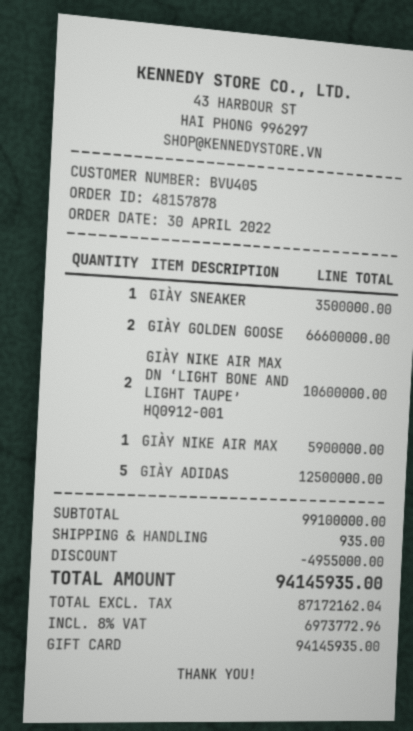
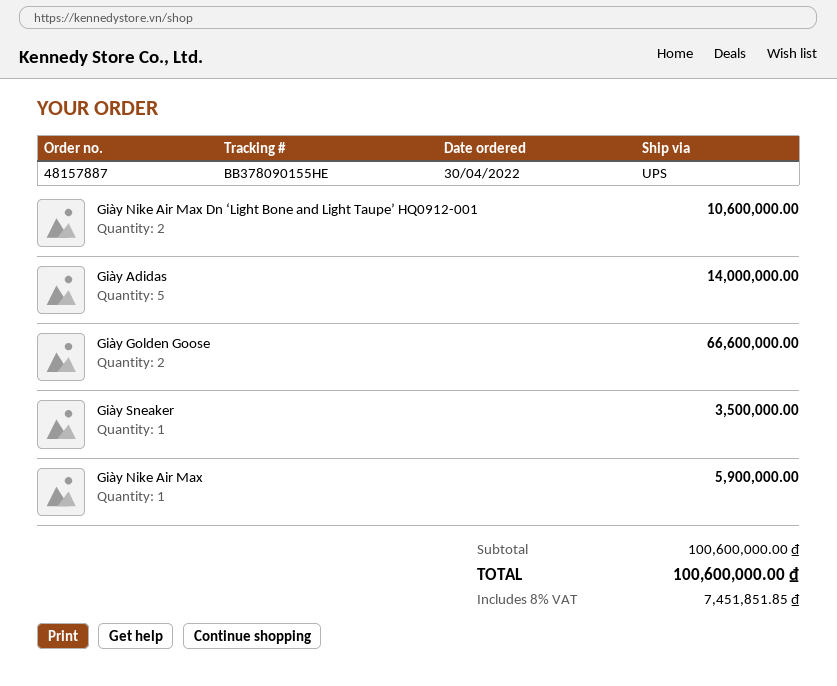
order number: 48157878 -> 48157887
GIÀY ADIDAS: 5 for 12500000.00 -> 5 for 14000000.00
subtotal: 99100000.00 -> 100600000.00
discount: 4955000.00 -> none
shipping: 935.00 -> none
tax: 8% = 6973772.96 -> 8% = 7451851.85
total: 94145935.00 -> 100600000.00

